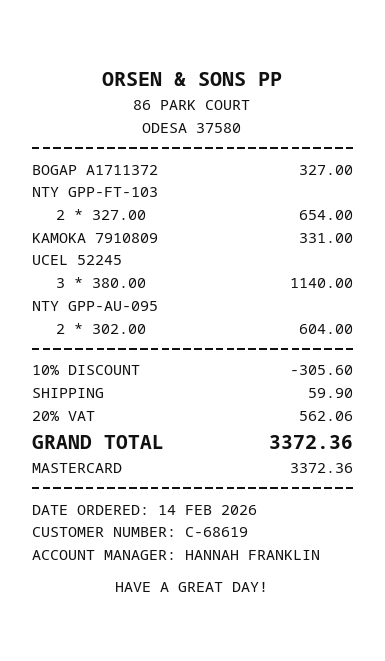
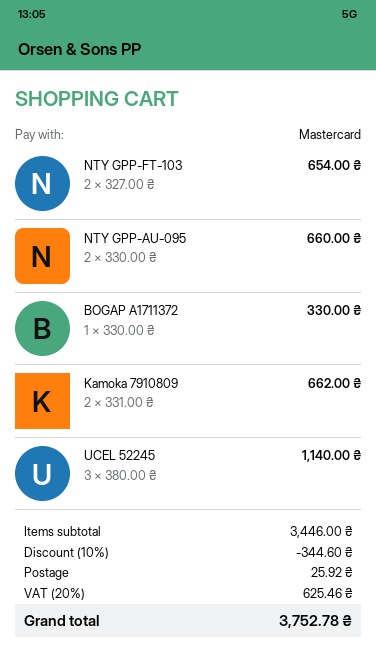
BOGAP A1711372: 1 x 327.00 = 327.00 -> 1 x 330.00 = 330.00
KAMOKA 7910809: 1 x 331.00 = 331.00 -> 2 x 331.00 = 662.00
NTY GPP-AU-095: 2 x 302.00 = 604.00 -> 2 x 330.00 = 660.00
discount: 10% = 305.60 -> 10% = 344.60
shipping: 59.90 -> 25.92
tax: 20% = 562.06 -> 20% = 625.46
total: 3372.36 -> 3752.78

